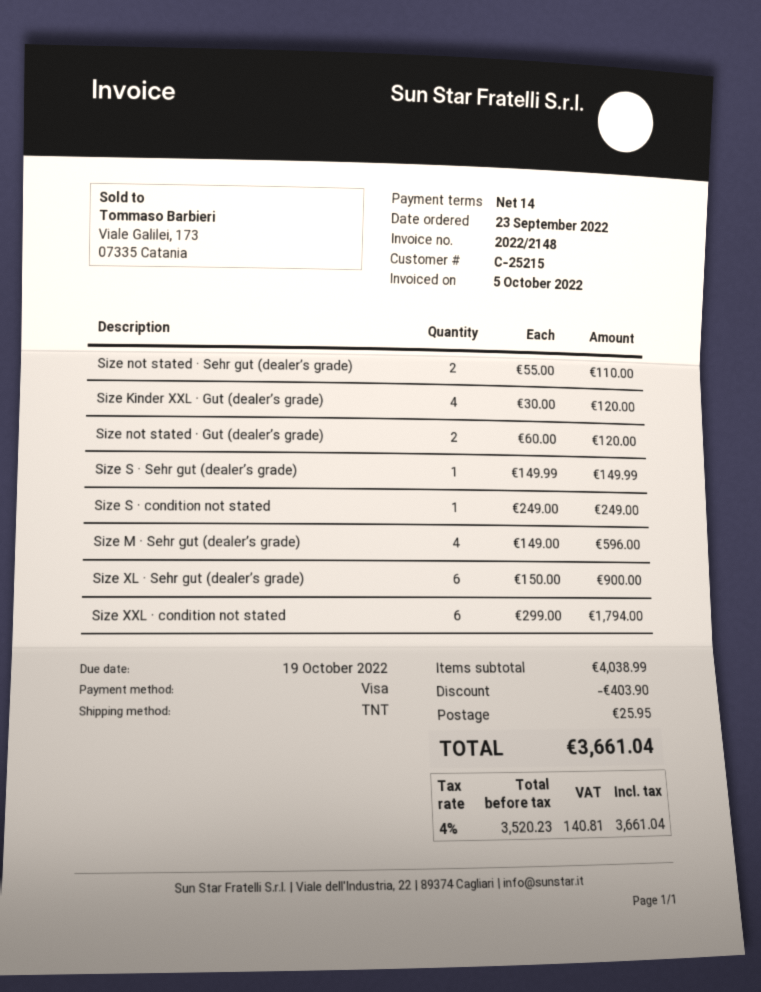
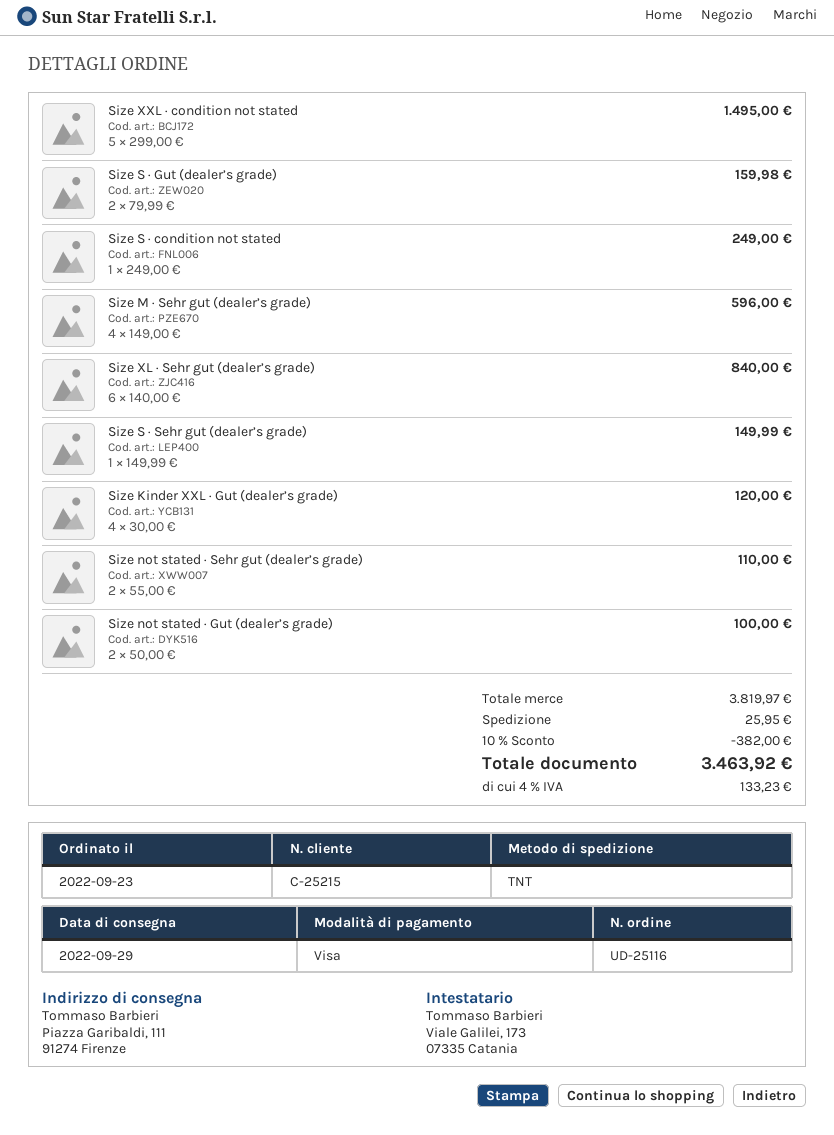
Size not stated · Gut (dealer’s grade): 2 x 60.00 = 120.00 -> 2 x 50.00 = 100.00
Size XL · Sehr gut (dealer’s grade): 6 x 150.00 = 900.00 -> 6 x 140.00 = 840.00
Size XXL · condition not stated: 6 x 299.00 = 1794.00 -> 5 x 299.00 = 1495.00
Size S · Gut (dealer’s grade): none -> 2 x 79.99 = 159.98
subtotal: 4038.99 -> 3819.97
discount: 403.90 -> 382.00
tax: 4% = 140.81 -> 4% = 133.23
total: 3661.04 -> 3463.92

